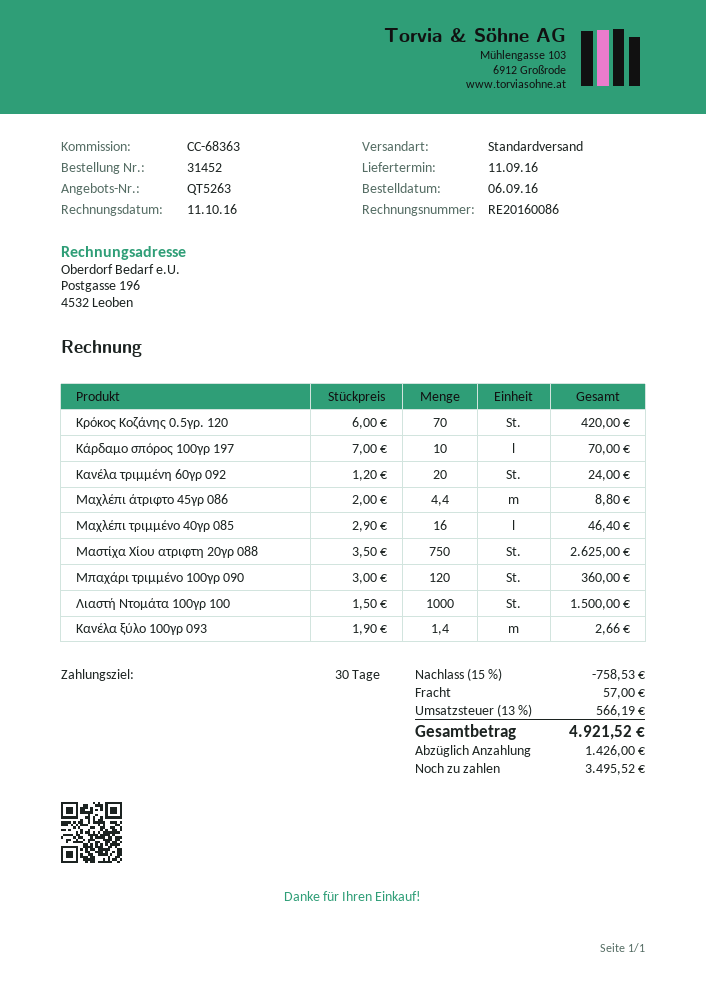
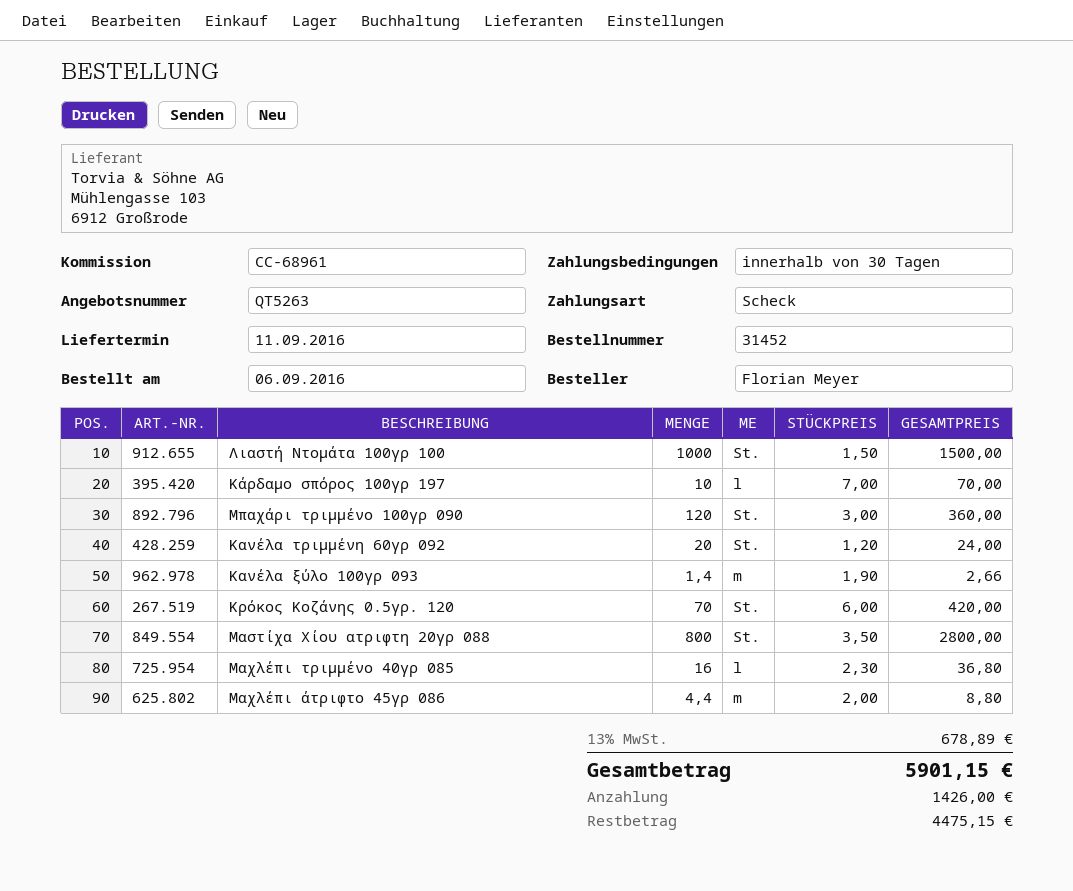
reference: CC-68363 -> CC-68961
Μαχλέπι τριμμένο 40γρ 085: 16 x 2.90 = 46.40 -> 16 x 2.30 = 36.80
Μαστίχα Χίου ατριφτη 20γρ 088: 750 x 3.50 = 2625.00 -> 800 x 3.50 = 2800.00
discount: 15% = 758.53 -> none
shipping: 57.00 -> none
tax: 13% = 566.19 -> 13% = 678.89
total: 4921.52 -> 5901.15
balance: 3495.52 -> 4475.15

